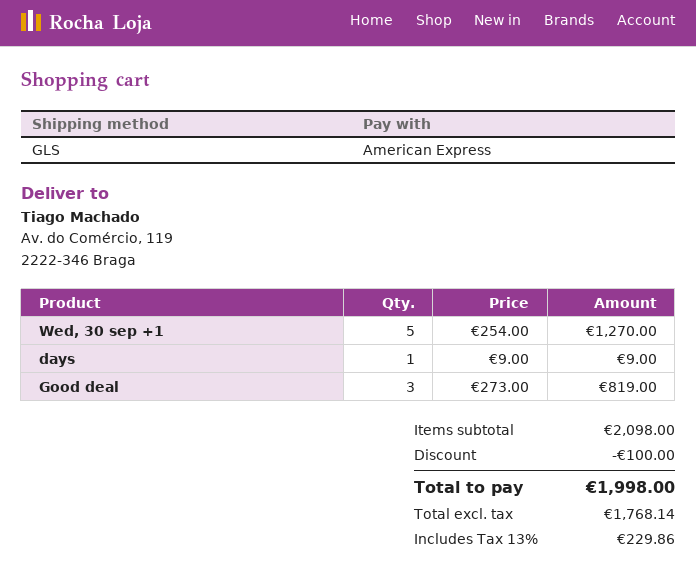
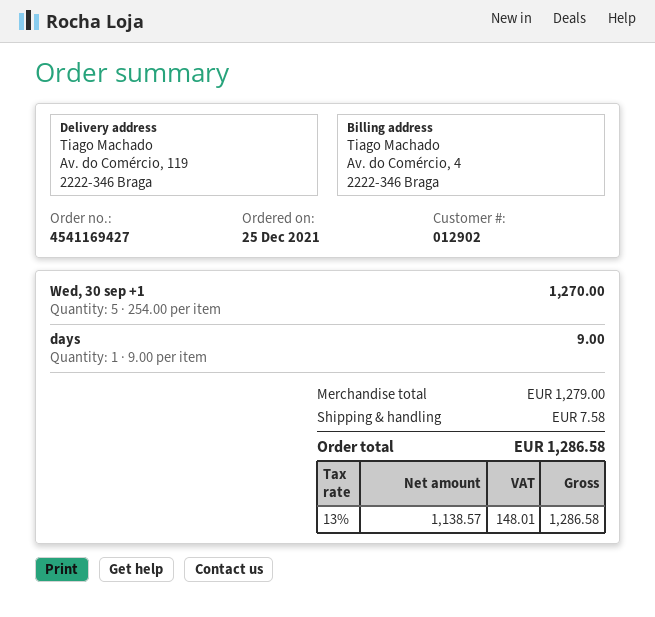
Good deal: 3 x 273.00 = 819.00 -> none
subtotal: 2098.00 -> 1279.00
discount: 100.00 -> none
shipping: none -> 7.58
net: 1768.14 -> 1138.57
tax: 13% = 229.86 -> 13% = 148.01
total: 1998.00 -> 1286.58

